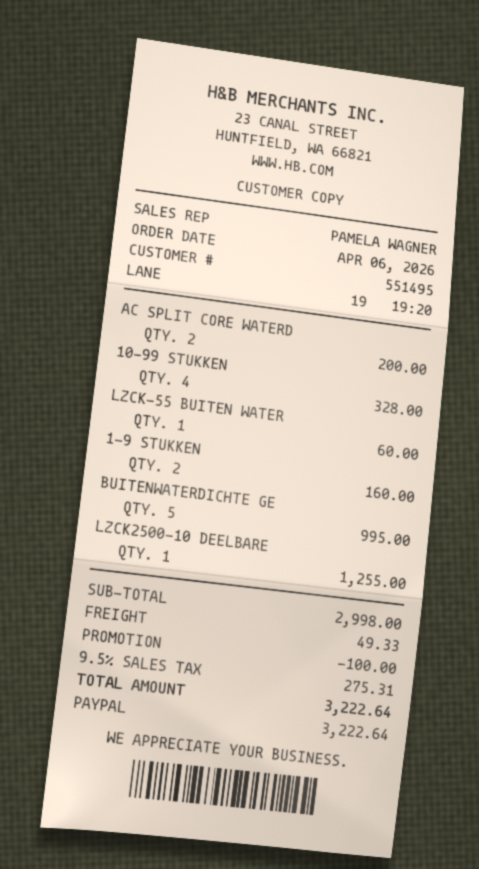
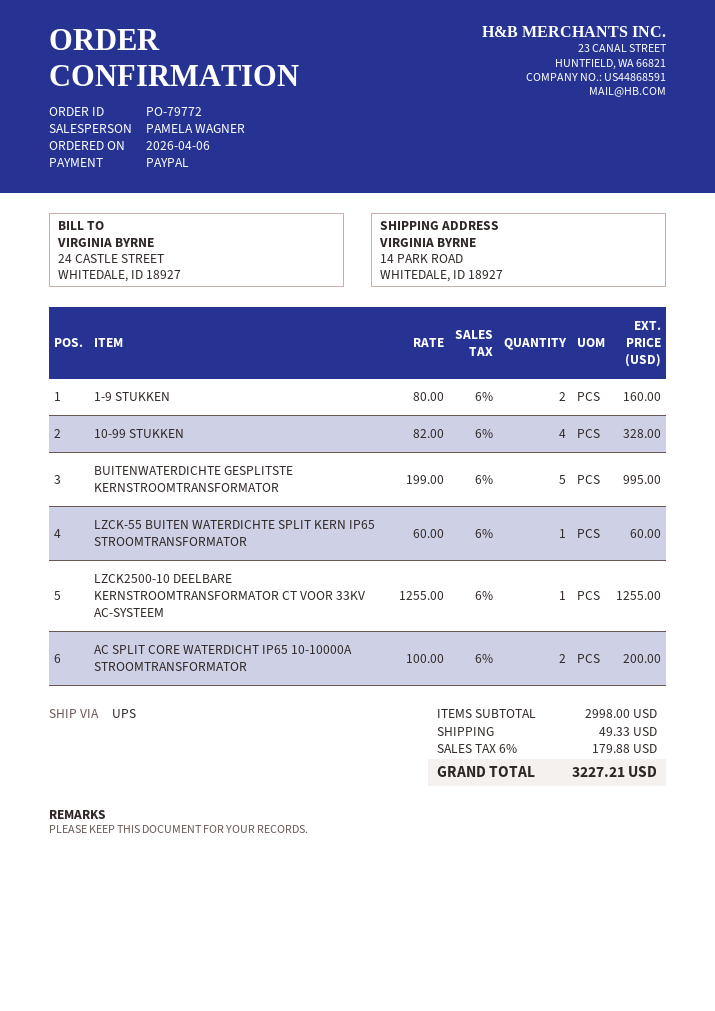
discount: 100.00 -> none
tax: 9.5% = 275.31 -> 6% = 179.88
total: 3222.64 -> 3227.21

